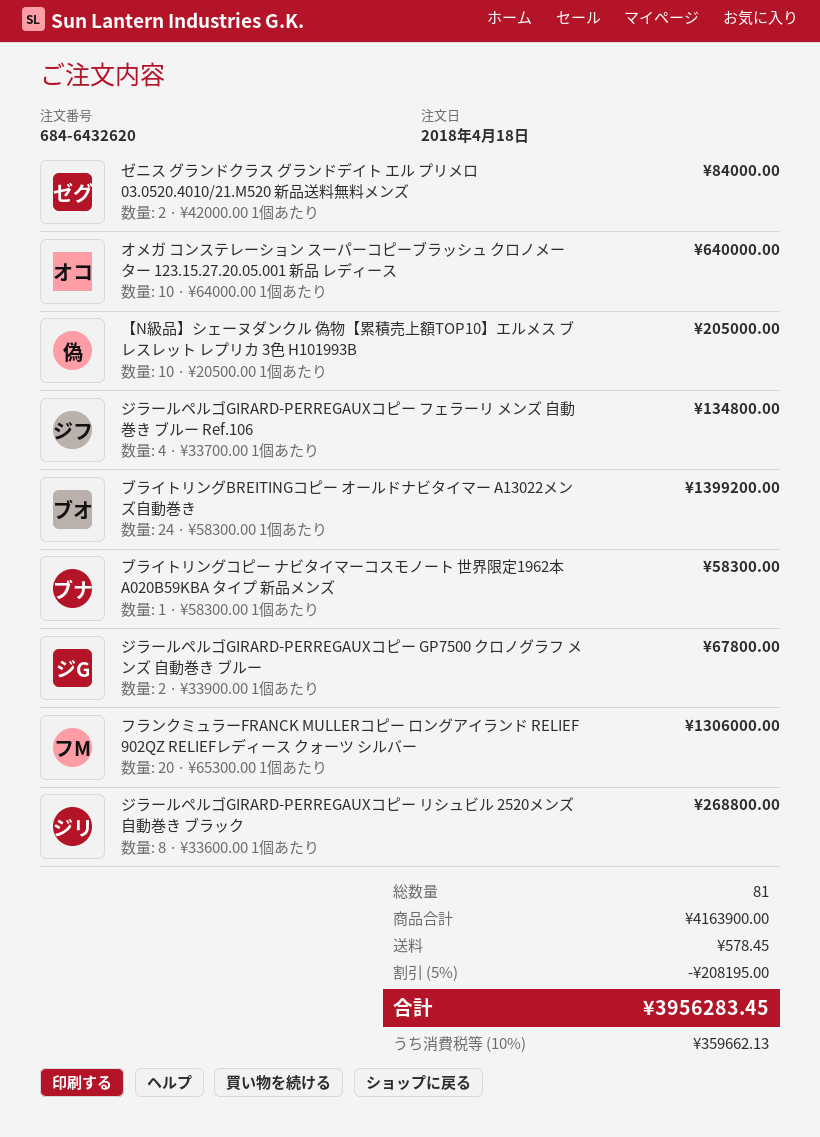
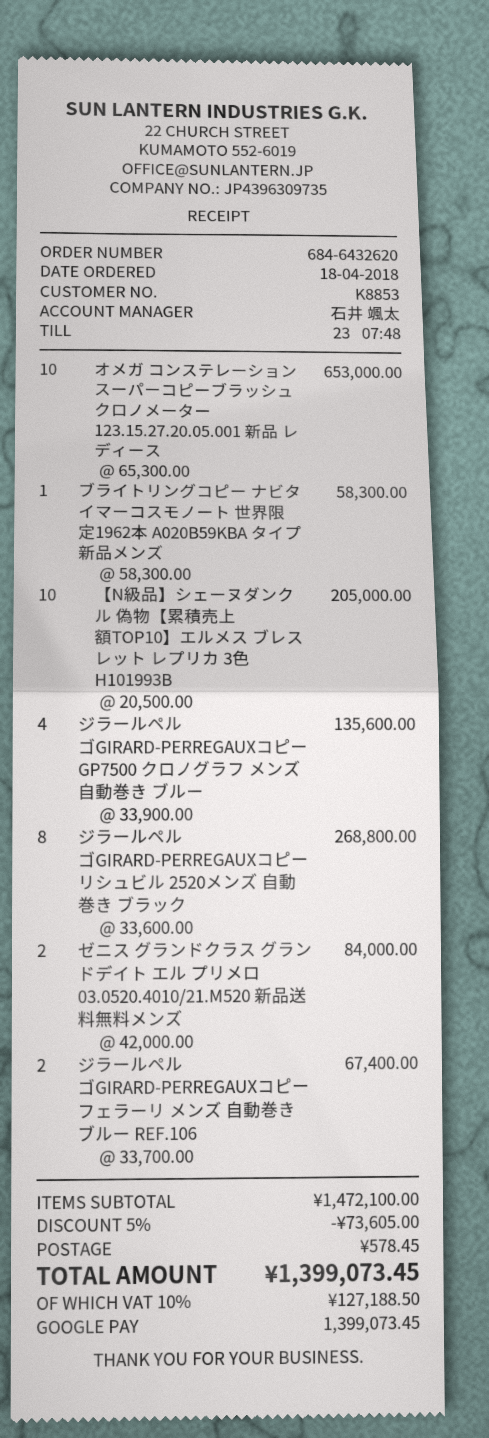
オメガ コンステレーション スーパーコピーブラッシュ クロノメーター 123.15.27.20.05.001 新品 レディース: 10 x 64000.00 = 640000.00 -> 10 x 65300.00 = 653000.00
ジラールペルゴGIRARD-PERREGAUXコピー フェラーリ メンズ 自動巻き ブルー Ref.106: 4 x 33700.00 = 134800.00 -> 2 x 33700.00 = 67400.00
ブライトリングBREITINGコピー オールドナビタイマー A13022メンズ自動巻き: 24 x 58300.00 = 1399200.00 -> none
ジラールペルゴGIRARD-PERREGAUXコピー GP7500 クロノグラフ メンズ 自動巻き ブルー: 2 x 33900.00 = 67800.00 -> 4 x 33900.00 = 135600.00
フランクミュラーFRANCK MULLERコピー ロングアイランド RELIEF 902QZ RELIEFレディース クォーツ シルバー: 20 x 65300.00 = 1306000.00 -> none
subtotal: 4163900.00 -> 1472100.00
discount: 5% = 208195.00 -> 5% = 73605.00
tax: 10% = 359662.13 -> 10% = 127188.50
total: 3956283.45 -> 1399073.45

